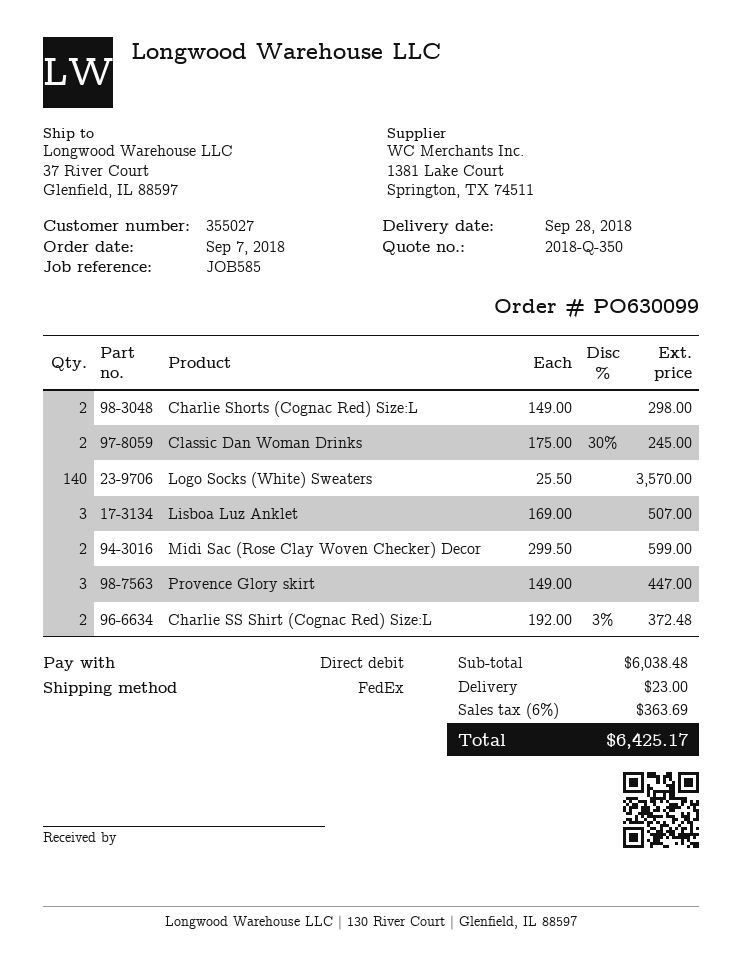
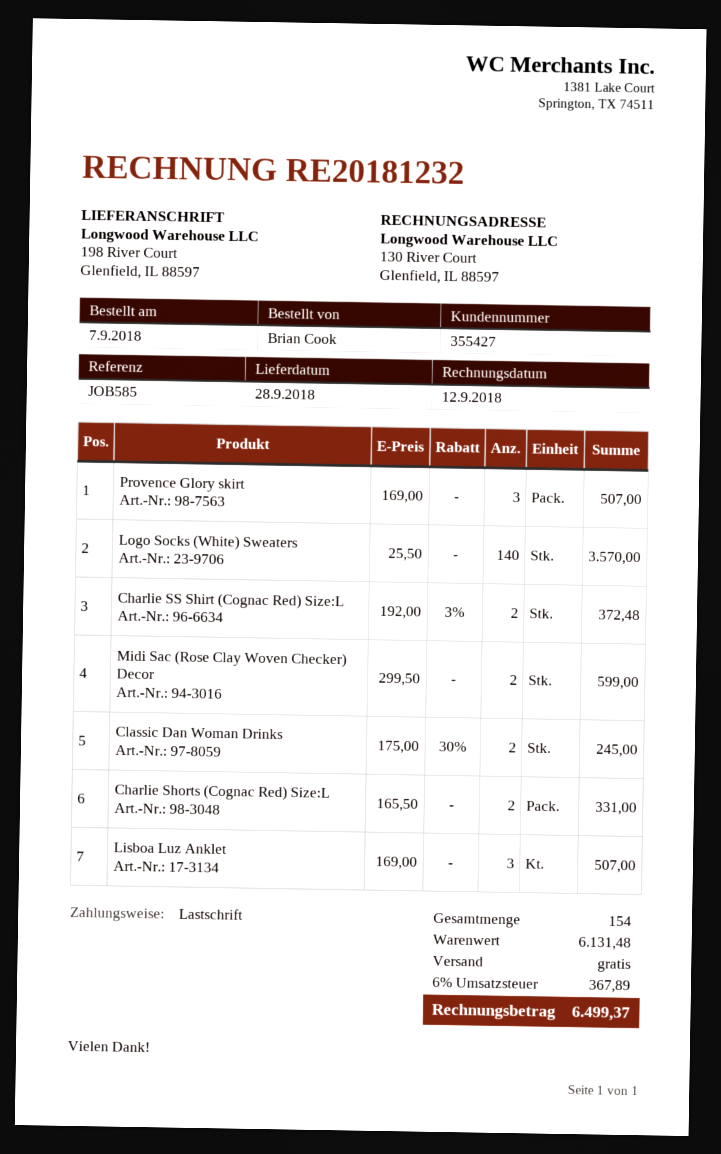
customer number: 355027 -> 355427
ship to: 37 River Court, Glenfield, IL 88597 -> 198 River Court, Glenfield, IL 88597
Charlie Shorts (Cognac Red) Size:L: 2 x 149.00 = 298.00 -> 2 x 165.50 = 331.00
Provence Glory skirt: 3 x 149.00 = 447.00 -> 3 x 169.00 = 507.00
subtotal: 6038.48 -> 6131.48
shipping: 23.00 -> 0.00
tax: 6% = 363.69 -> 6% = 367.89
total: 6425.17 -> 6499.37

